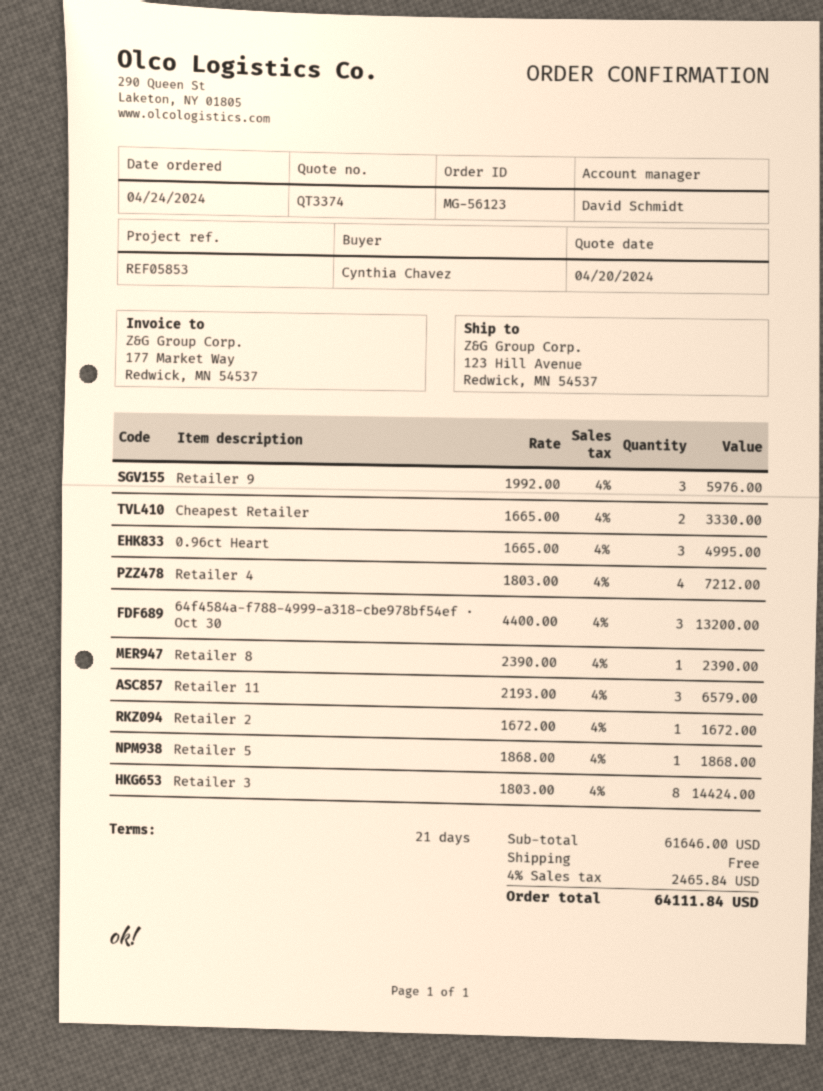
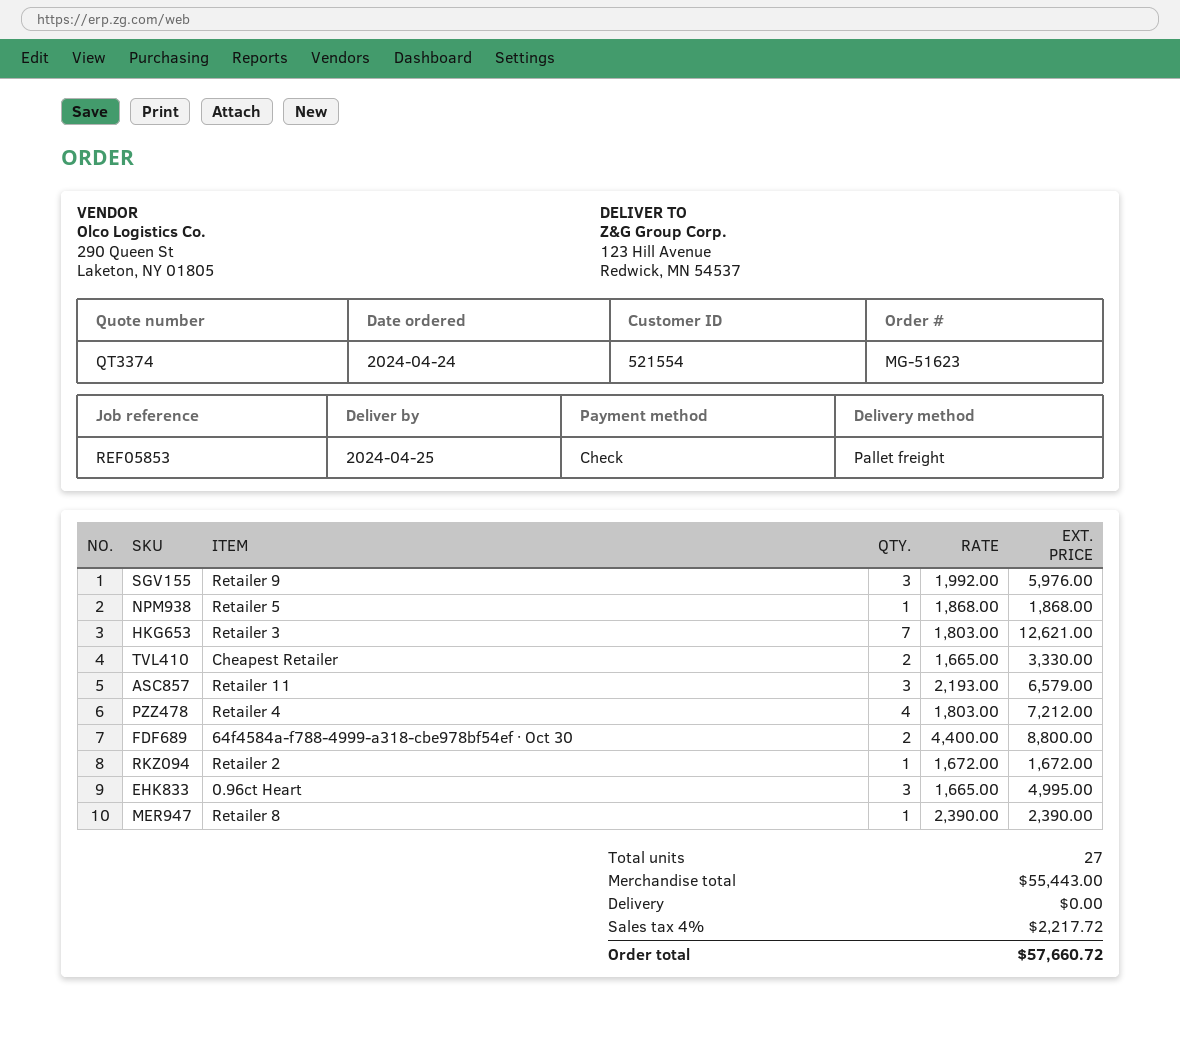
order number: MG-56123 -> MG-51623
64f4584a-f788-4999-a318-cbe978bf54ef · Oct 30: 3 x 4400.00 = 13200.00 -> 2 x 4400.00 = 8800.00
Retailer 3: 8 x 1803.00 = 14424.00 -> 7 x 1803.00 = 12621.00
subtotal: 61646.00 -> 55443.00
tax: 4% = 2465.84 -> 4% = 2217.72
total: 64111.84 -> 57660.72

